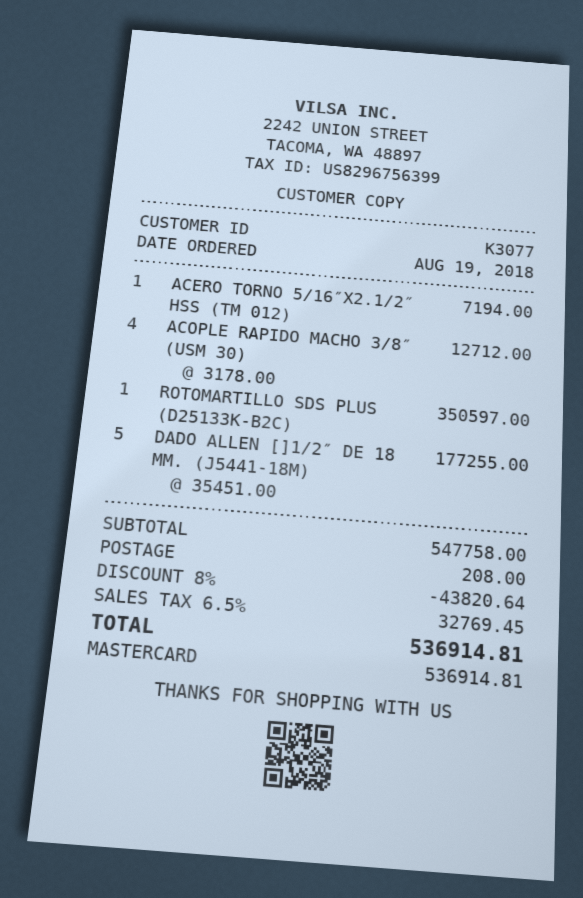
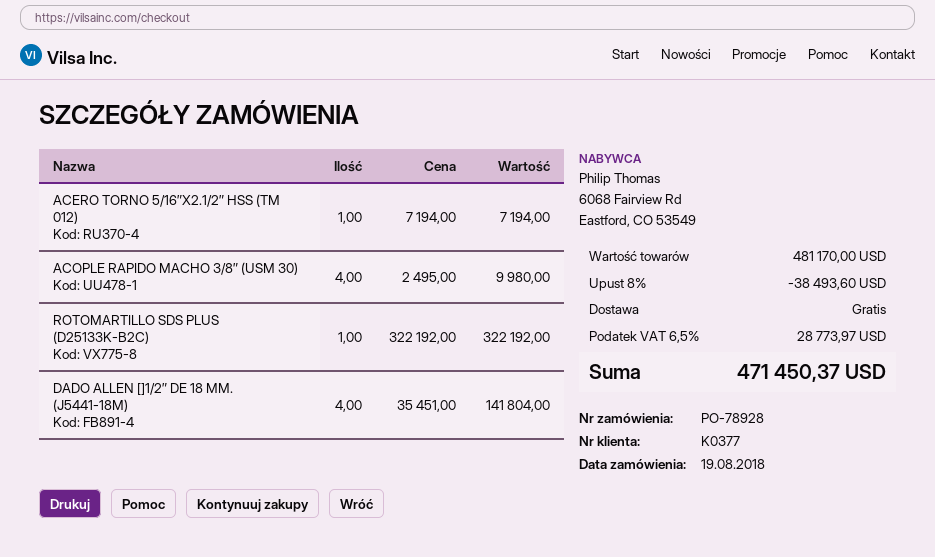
customer number: K3077 -> K0377
ACOPLE RAPIDO MACHO 3/8″ (USM 30): 4 x 3178.00 = 12712.00 -> 4 x 2495.00 = 9980.00
ROTOMARTILLO SDS PLUS (D25133K-B2C): 1 x 350597.00 = 350597.00 -> 1 x 322192.00 = 322192.00
DADO ALLEN []1/2″ DE 18 MM. (J5441-18M): 5 x 35451.00 = 177255.00 -> 4 x 35451.00 = 141804.00
subtotal: 547758.00 -> 481170.00
discount: 8% = 43820.64 -> 8% = 38493.60
shipping: 208.00 -> 0.00
tax: 6.5% = 32769.45 -> 6.5% = 28773.97
total: 536914.81 -> 471450.37

